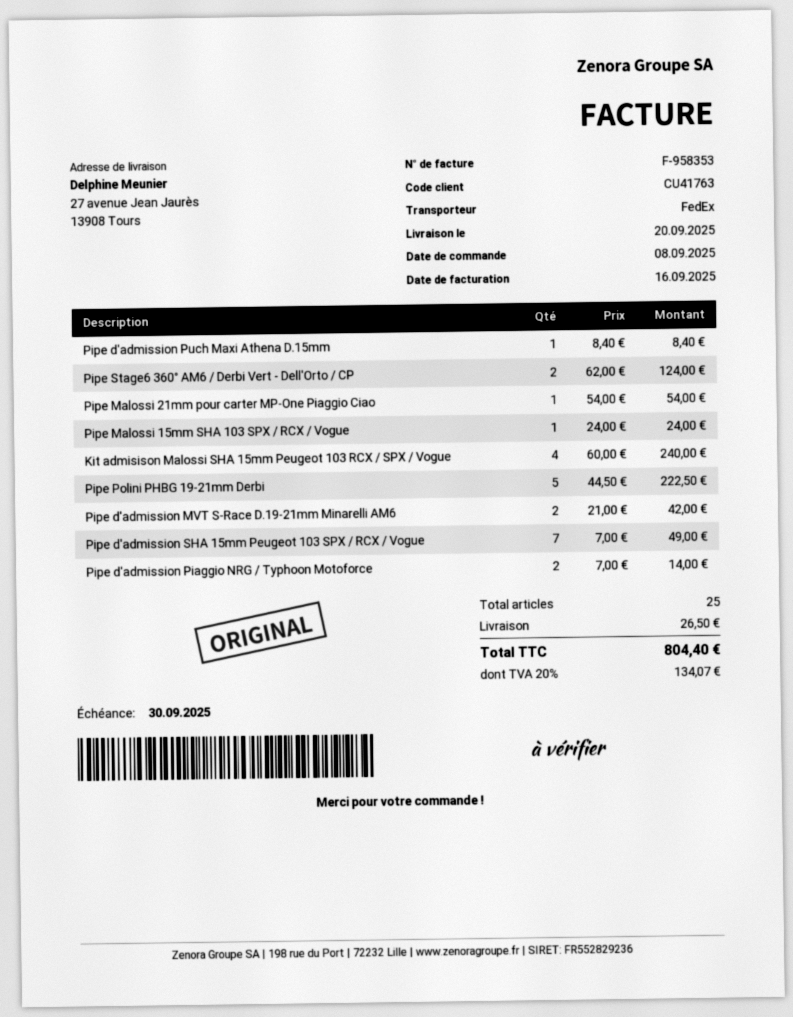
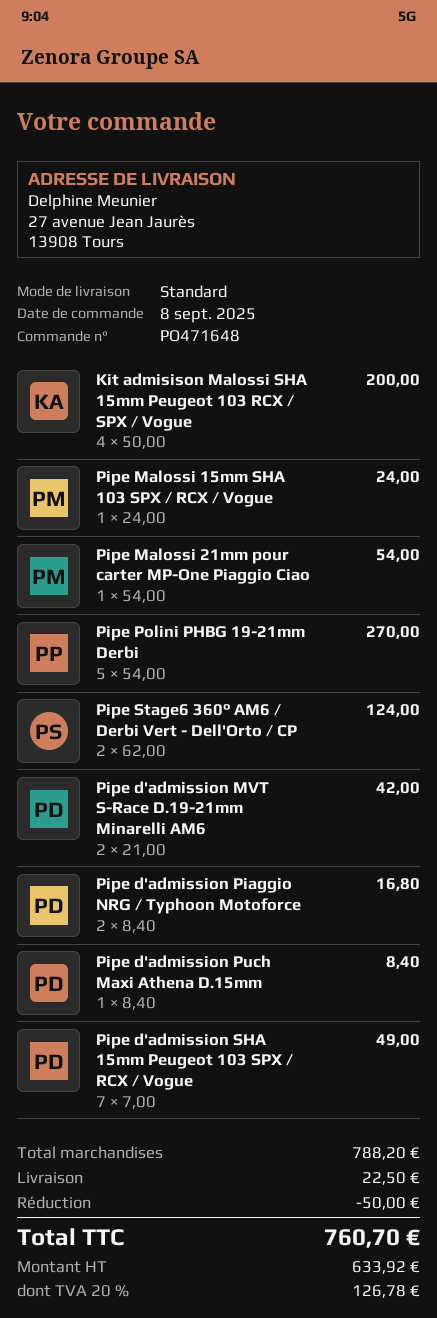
shipping method: FedEx -> standard
Kit admisison Malossi SHA 15mm Peugeot 103 RCX / SPX / Vogue: 4 x 60.00 = 240.00 -> 4 x 50.00 = 200.00
Pipe Polini PHBG 19-21mm Derbi: 5 x 44.50 = 222.50 -> 5 x 54.00 = 270.00
Pipe d'admission Piaggio NRG / Typhoon Motoforce: 2 x 7.00 = 14.00 -> 2 x 8.40 = 16.80
discount: none -> 50.00
shipping: 26.50 -> 22.50
tax: 20% = 134.07 -> 20% = 126.78
total: 804.40 -> 760.70

